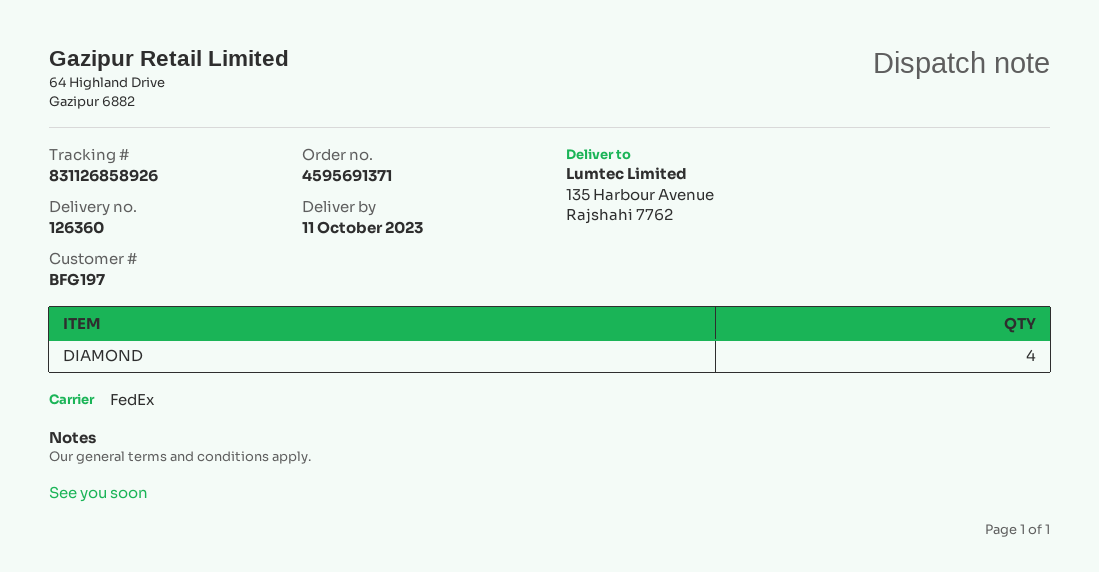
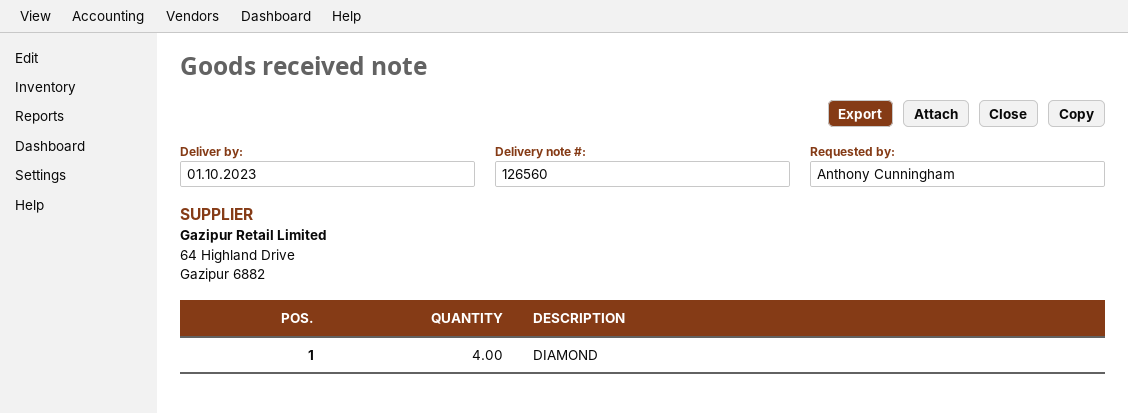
delivery note number: 126360 -> 126560
delivery date: 2023-10-11 -> 2023-10-01

